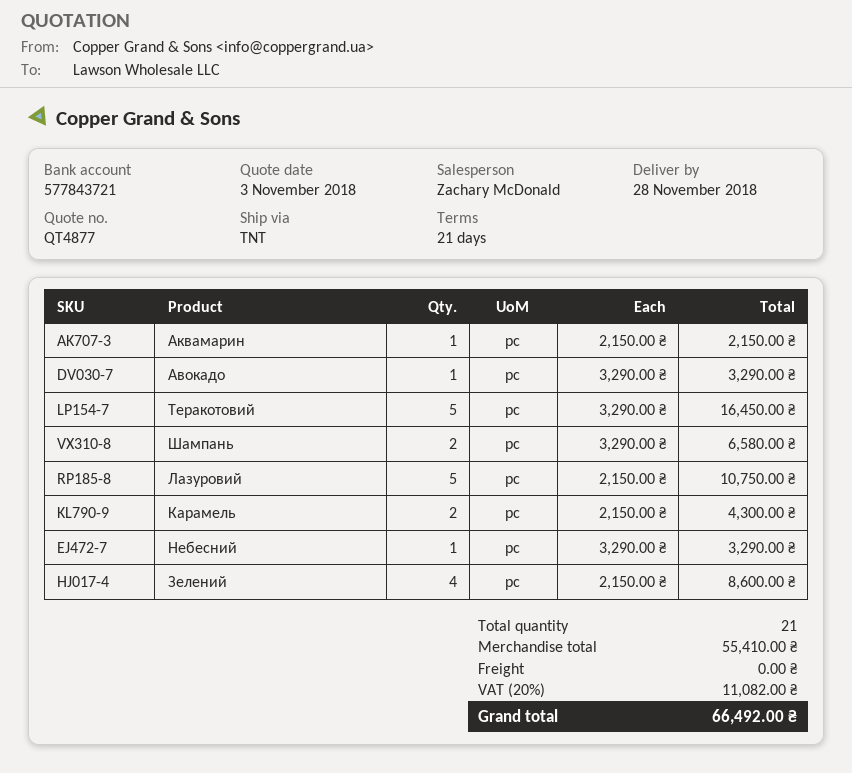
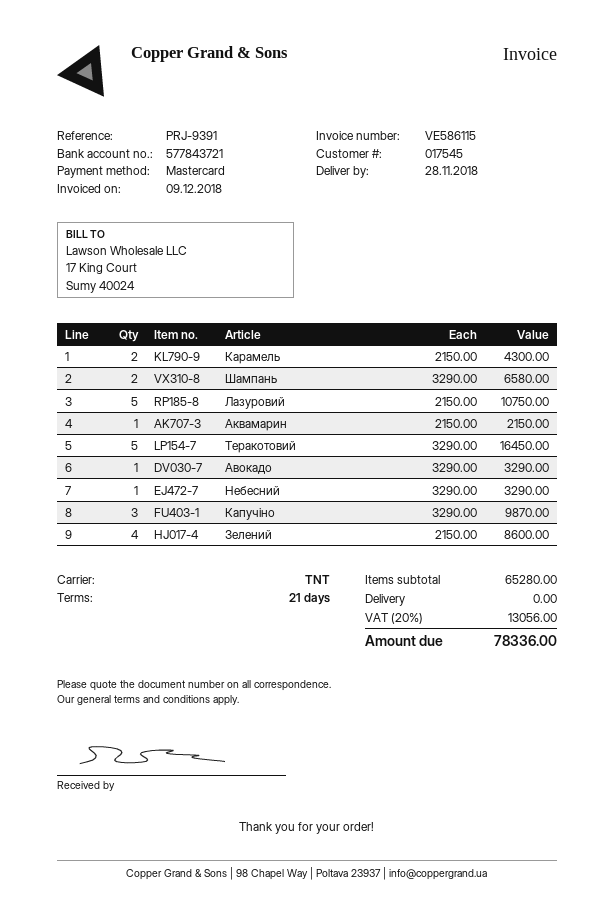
Капучіно: none -> 3 x 3290.00 = 9870.00
subtotal: 55410.00 -> 65280.00
tax: 20% = 11082.00 -> 20% = 13056.00
total: 66492.00 -> 78336.00

